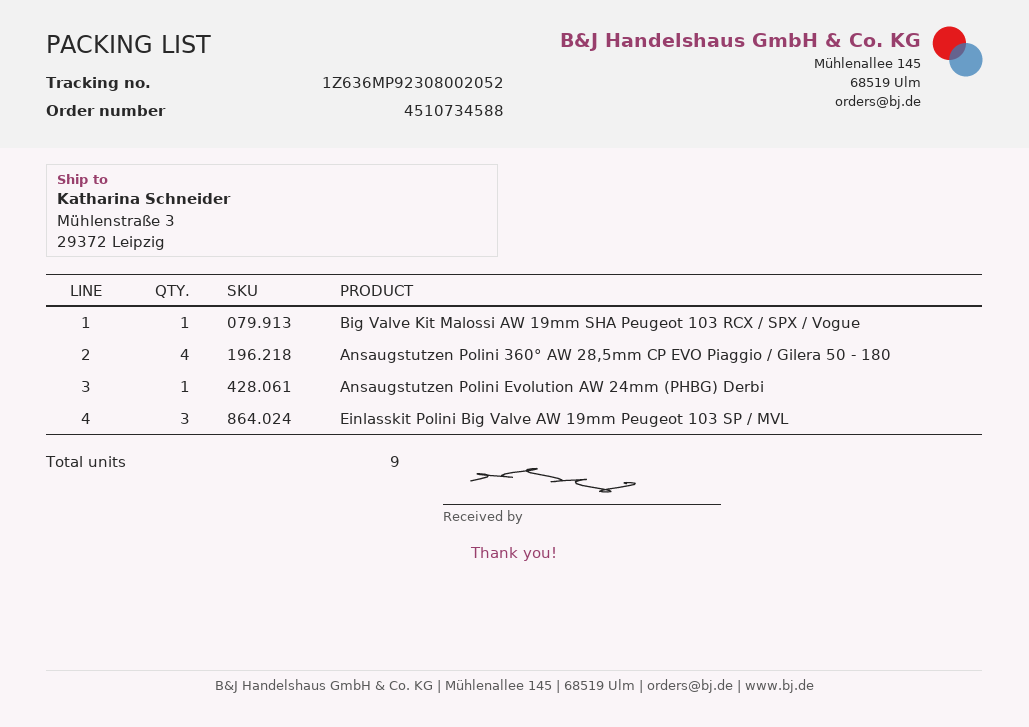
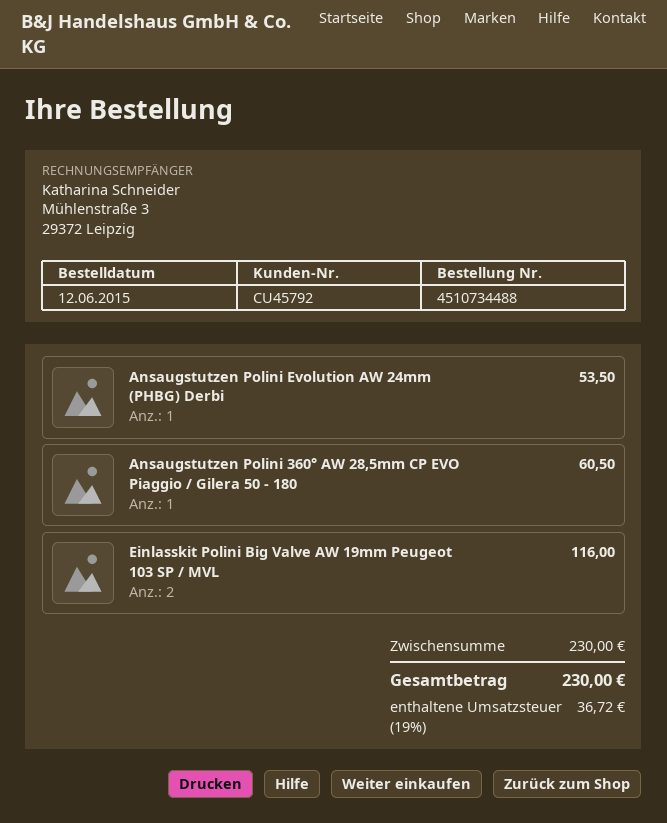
order number: 4510734588 -> 4510734488
Big Valve Kit Malossi AW 19mm SHA Peugeot 103 RCX / SPX / Vogue: 1 -> none
Ansaugstutzen Polini 360° AW 28,5mm CP EVO Piaggio / Gilera 50 - 180: 4 -> 1
Einlasskit Polini Big Valve AW 19mm Peugeot 103 SP / MVL: 3 -> 2

